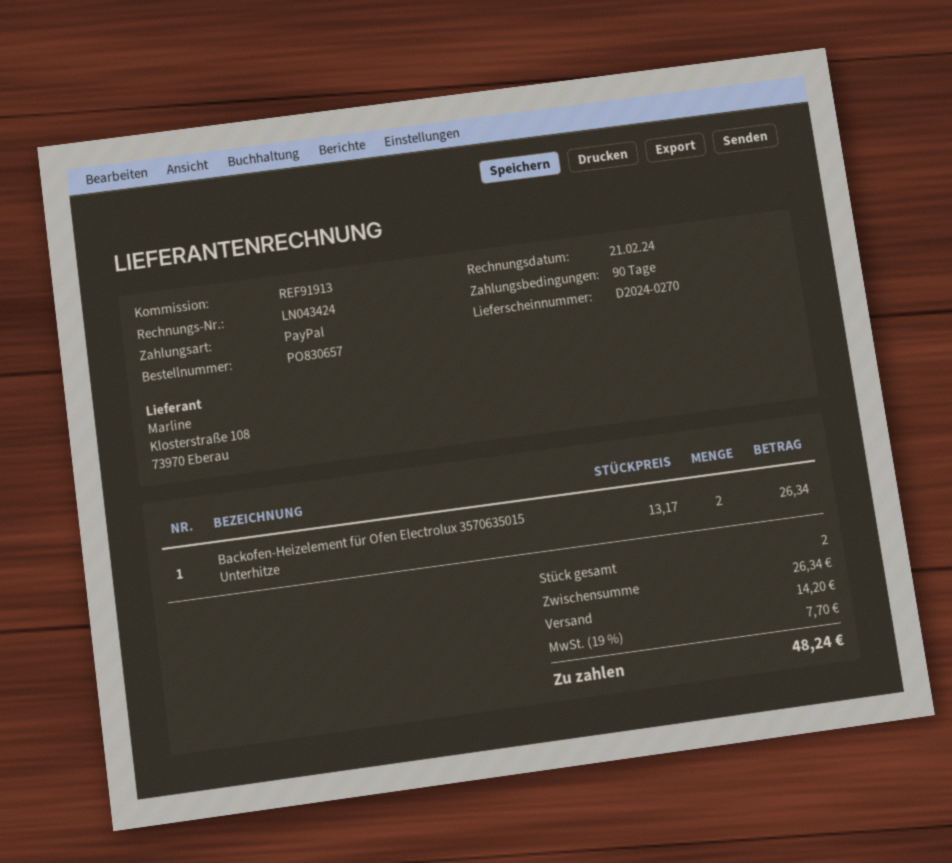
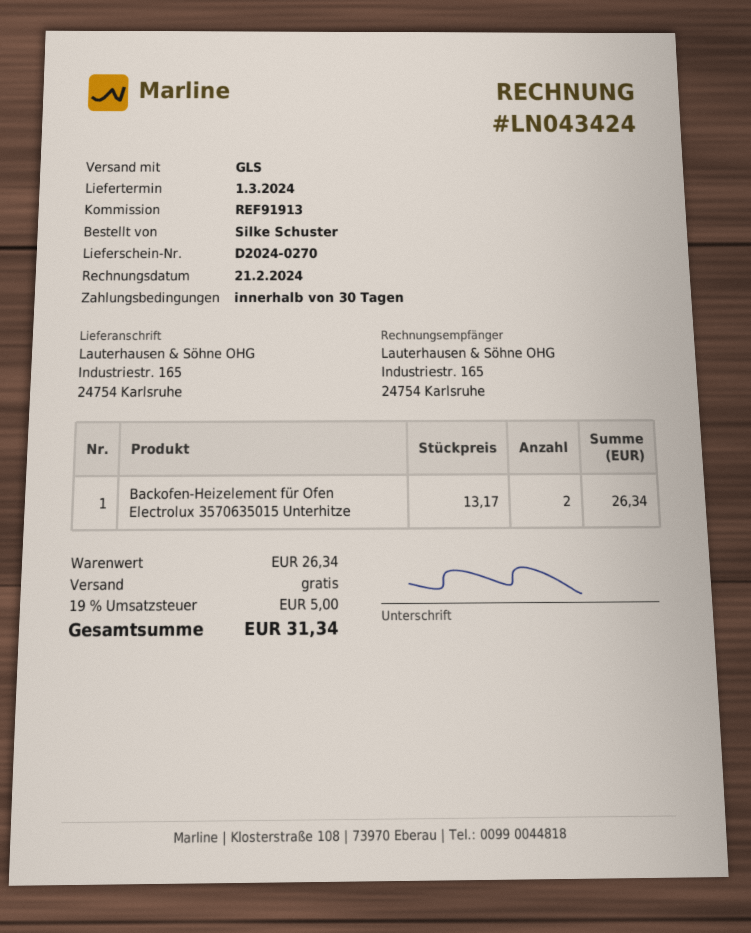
payment terms: 90 days -> 30 days
shipping: 14.20 -> 0.00
tax: 19% = 7.70 -> 19% = 5.00
total: 48.24 -> 31.34

